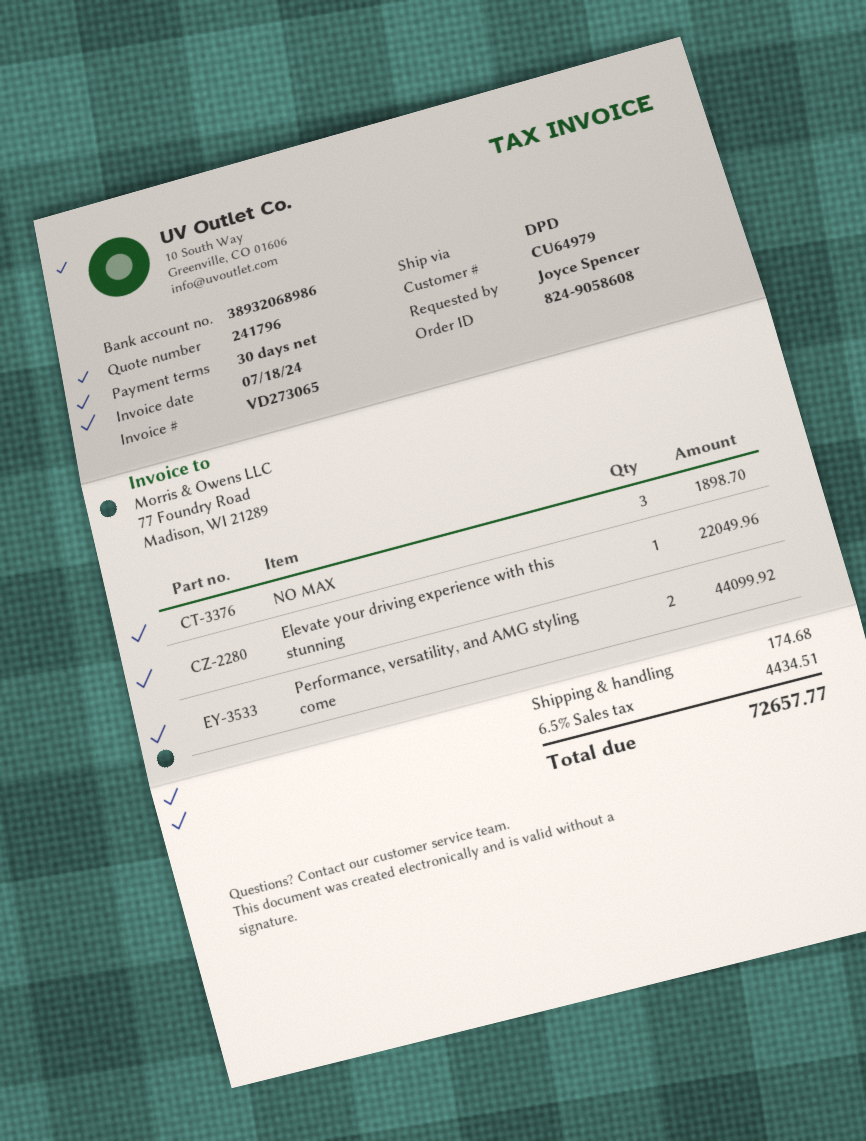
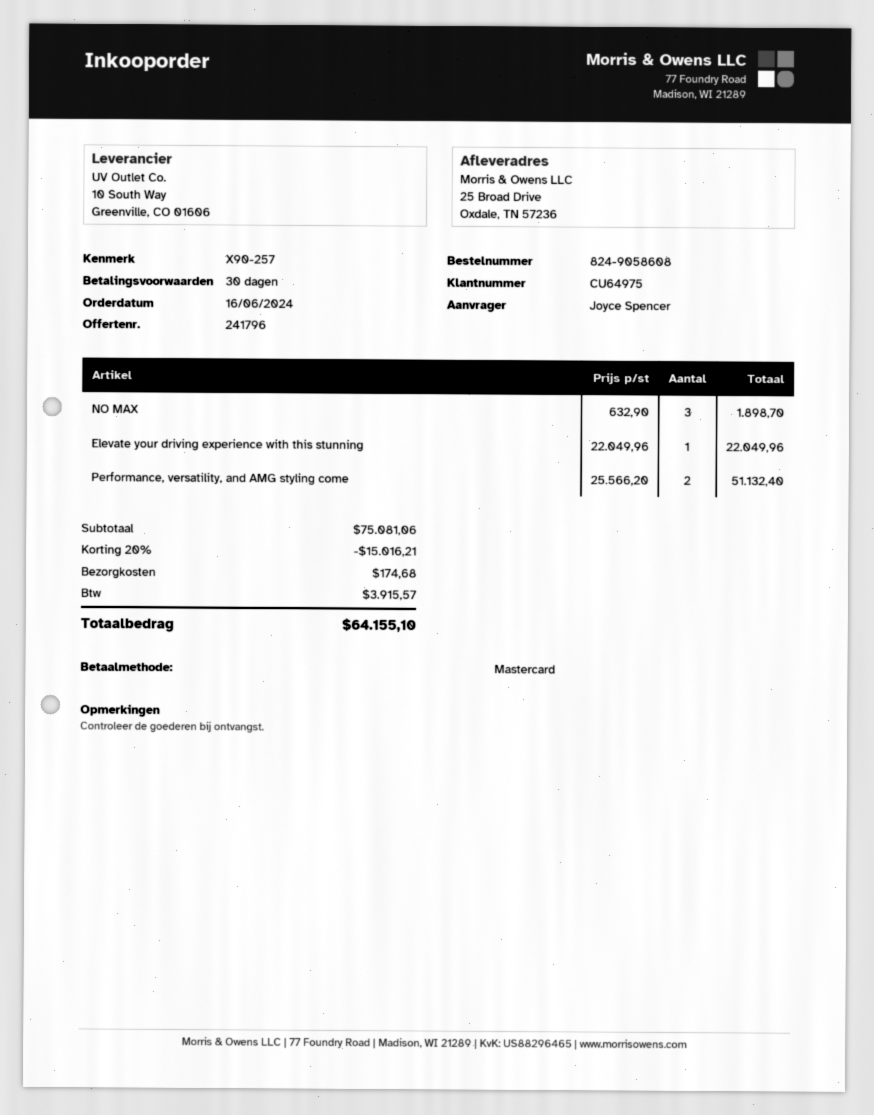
customer number: CU64979 -> CU64975
Performance, versatility, and AMG styling come: 2 for 44099.92 -> 2 for 51132.40
discount: none -> 20% = 15016.21
tax: 4434.51 -> 3915.57
total: 72657.77 -> 64155.10

